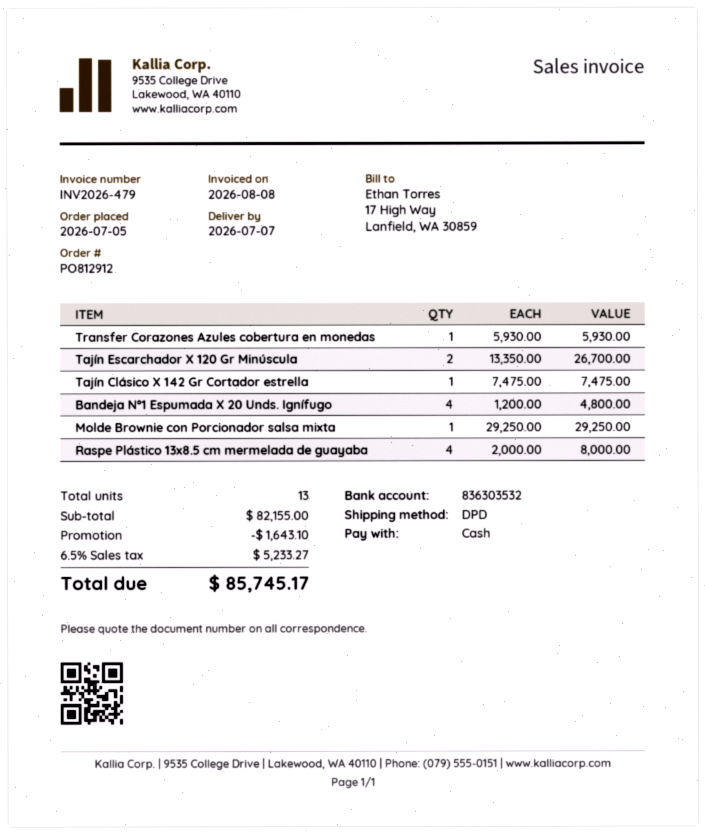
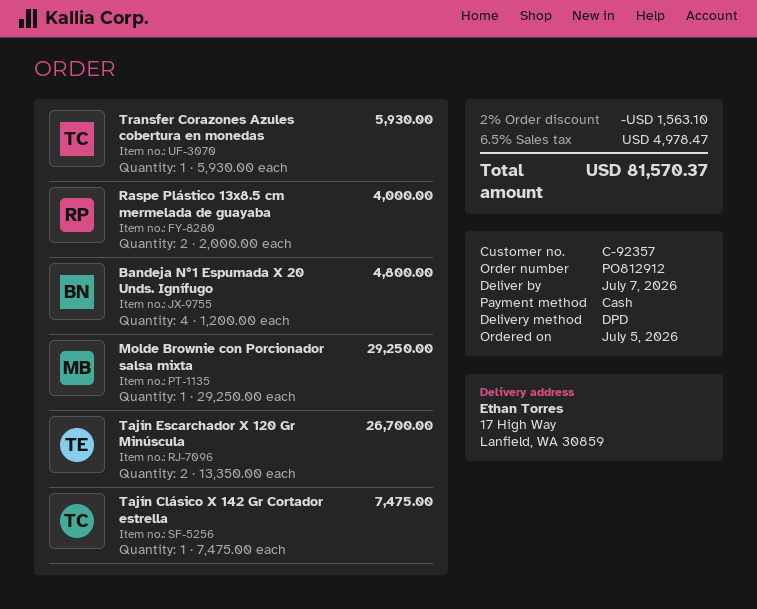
Raspe Plástico 13x8.5 cm mermelada de guayaba: 4 x 2000.00 = 8000.00 -> 2 x 2000.00 = 4000.00
discount: 1643.10 -> 1563.10
tax: 6.5% = 5233.27 -> 6.5% = 4978.47
total: 85745.17 -> 81570.37

